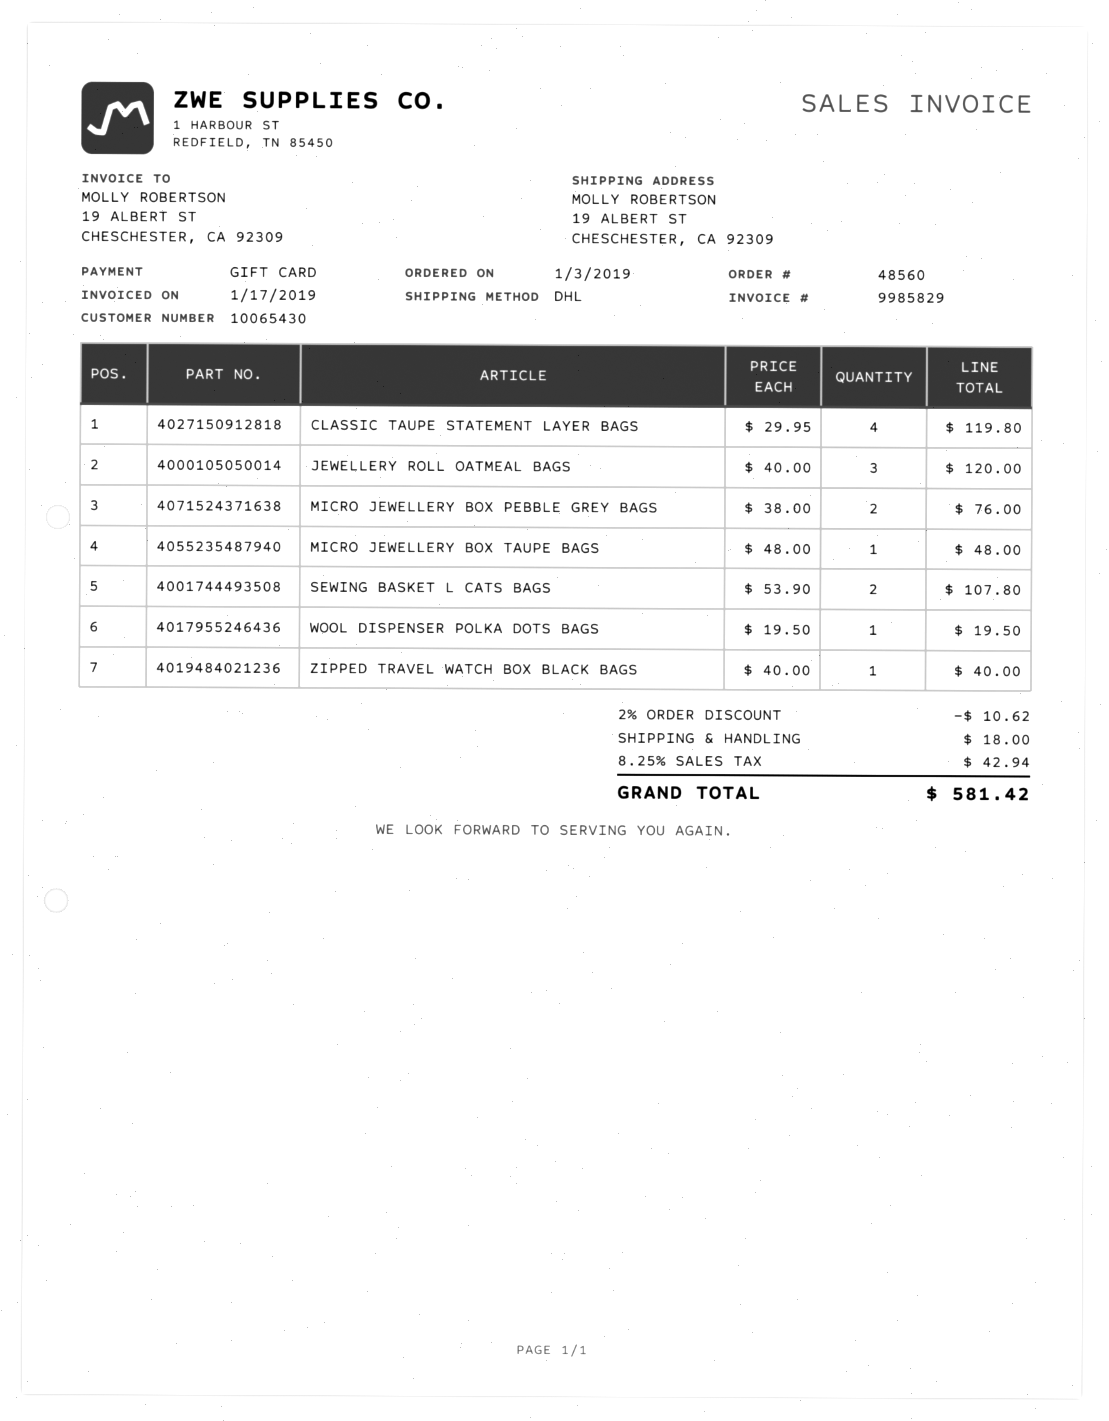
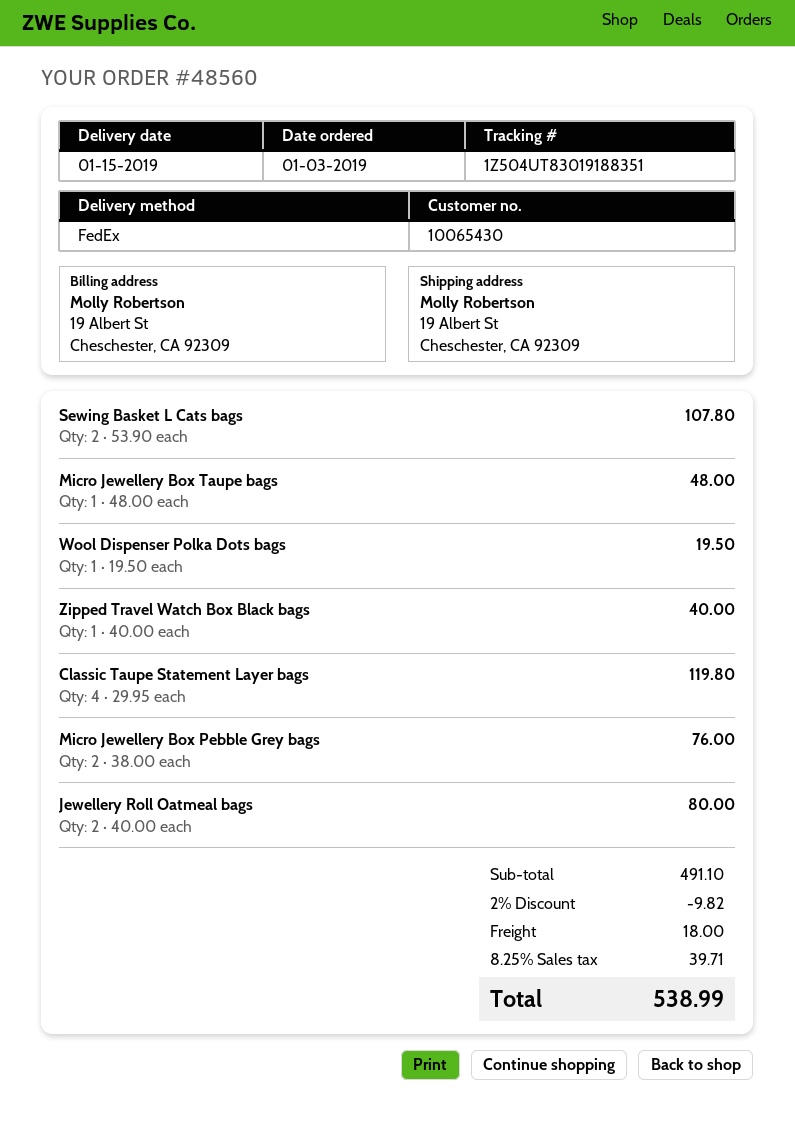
shipping method: DHL -> FedEx
JEWELLERY ROLL OATMEAL BAGS: 3 x 40.00 = 120.00 -> 2 x 40.00 = 80.00
discount: 2% = 10.62 -> 2% = 9.82
tax: 8.25% = 42.94 -> 8.25% = 39.71
total: 581.42 -> 538.99

